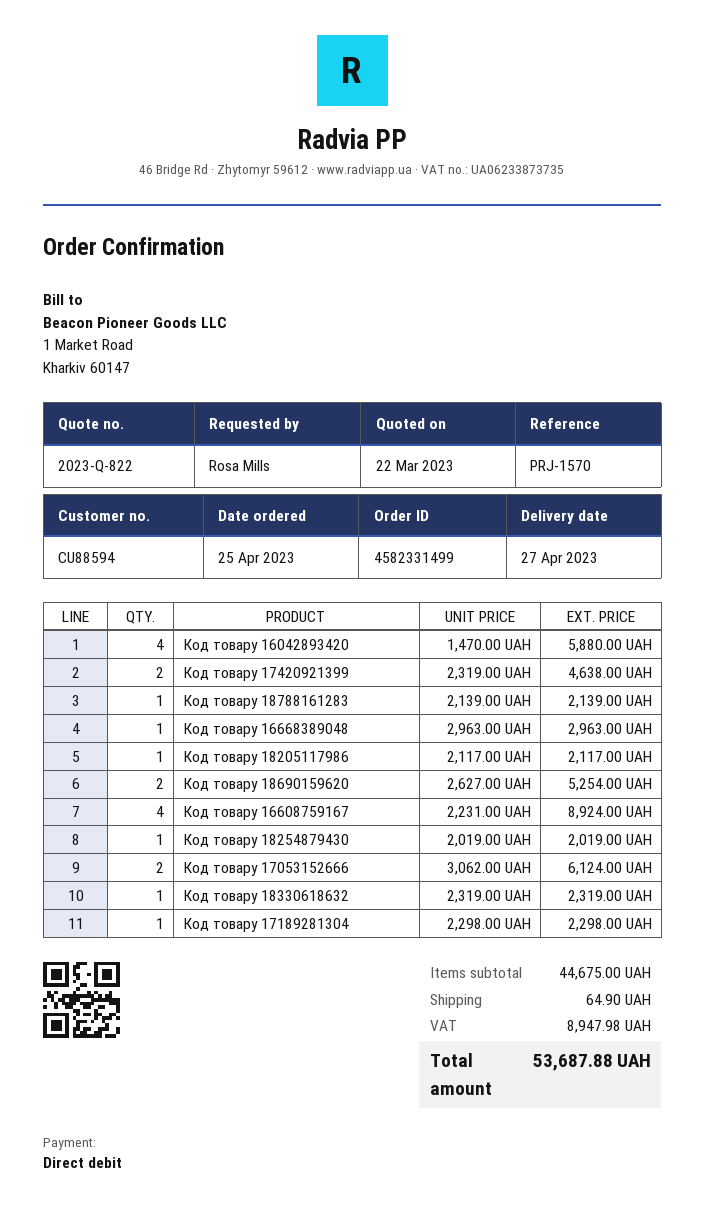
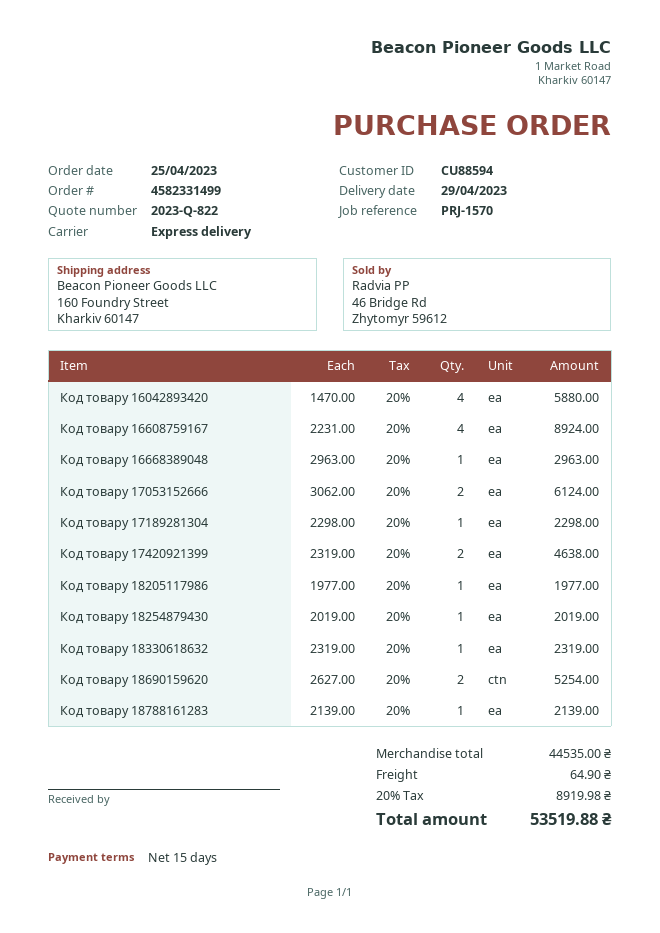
delivery date: 2023-04-27 -> 2023-04-29
Код товару 18205117986: 1 x 2117.00 = 2117.00 -> 1 x 1977.00 = 1977.00
subtotal: 44675.00 -> 44535.00
tax: 8947.98 -> 8919.98
total: 53687.88 -> 53519.88

